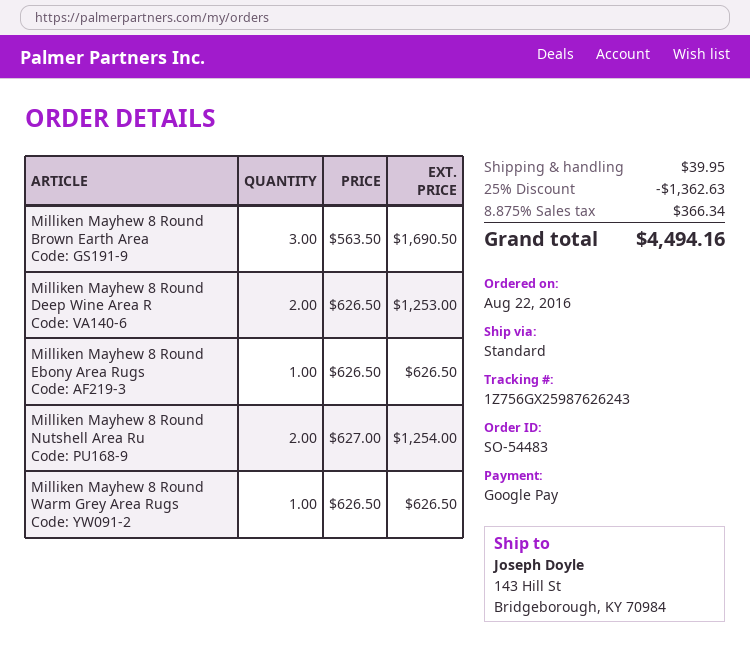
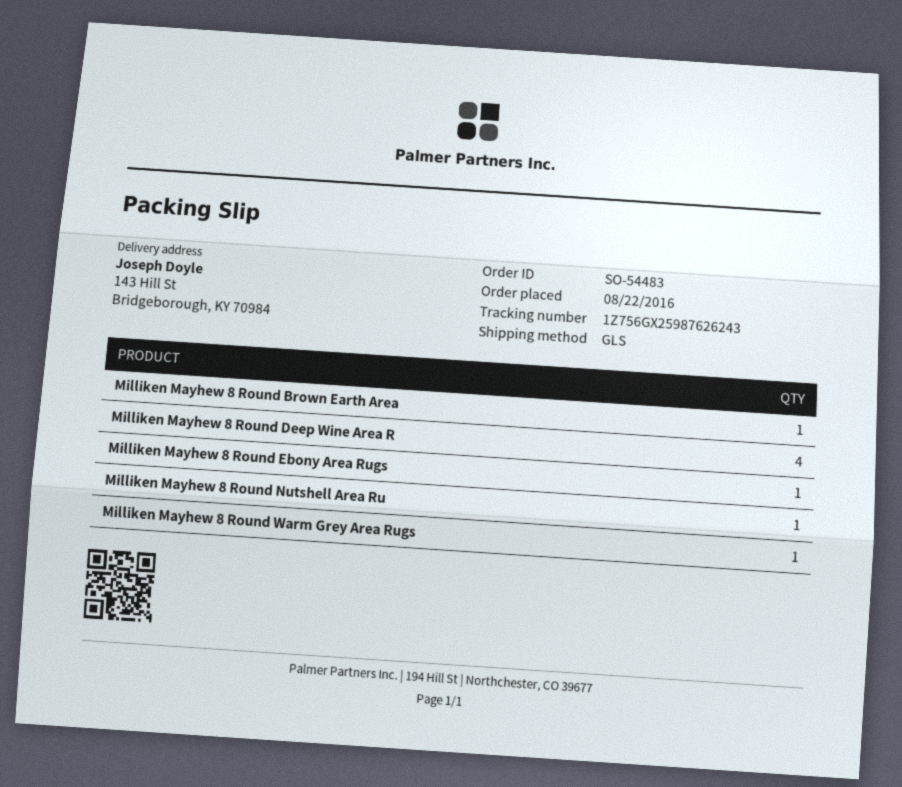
shipping method: standard -> GLS
Milliken Mayhew 8 Round Brown Earth Area: 3 -> 1
Milliken Mayhew 8 Round Deep Wine Area R: 2 -> 4
Milliken Mayhew 8 Round Nutshell Area Ru: 2 -> 1

